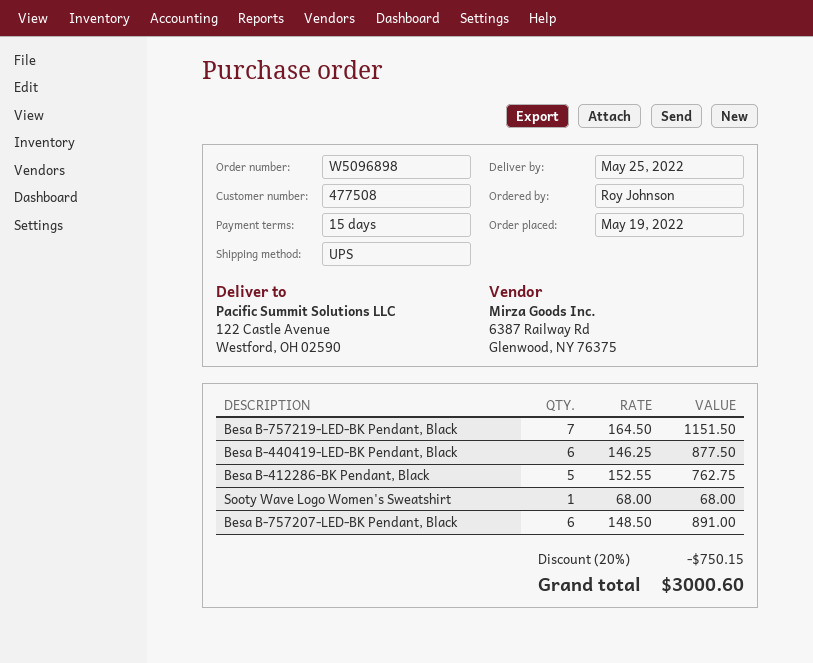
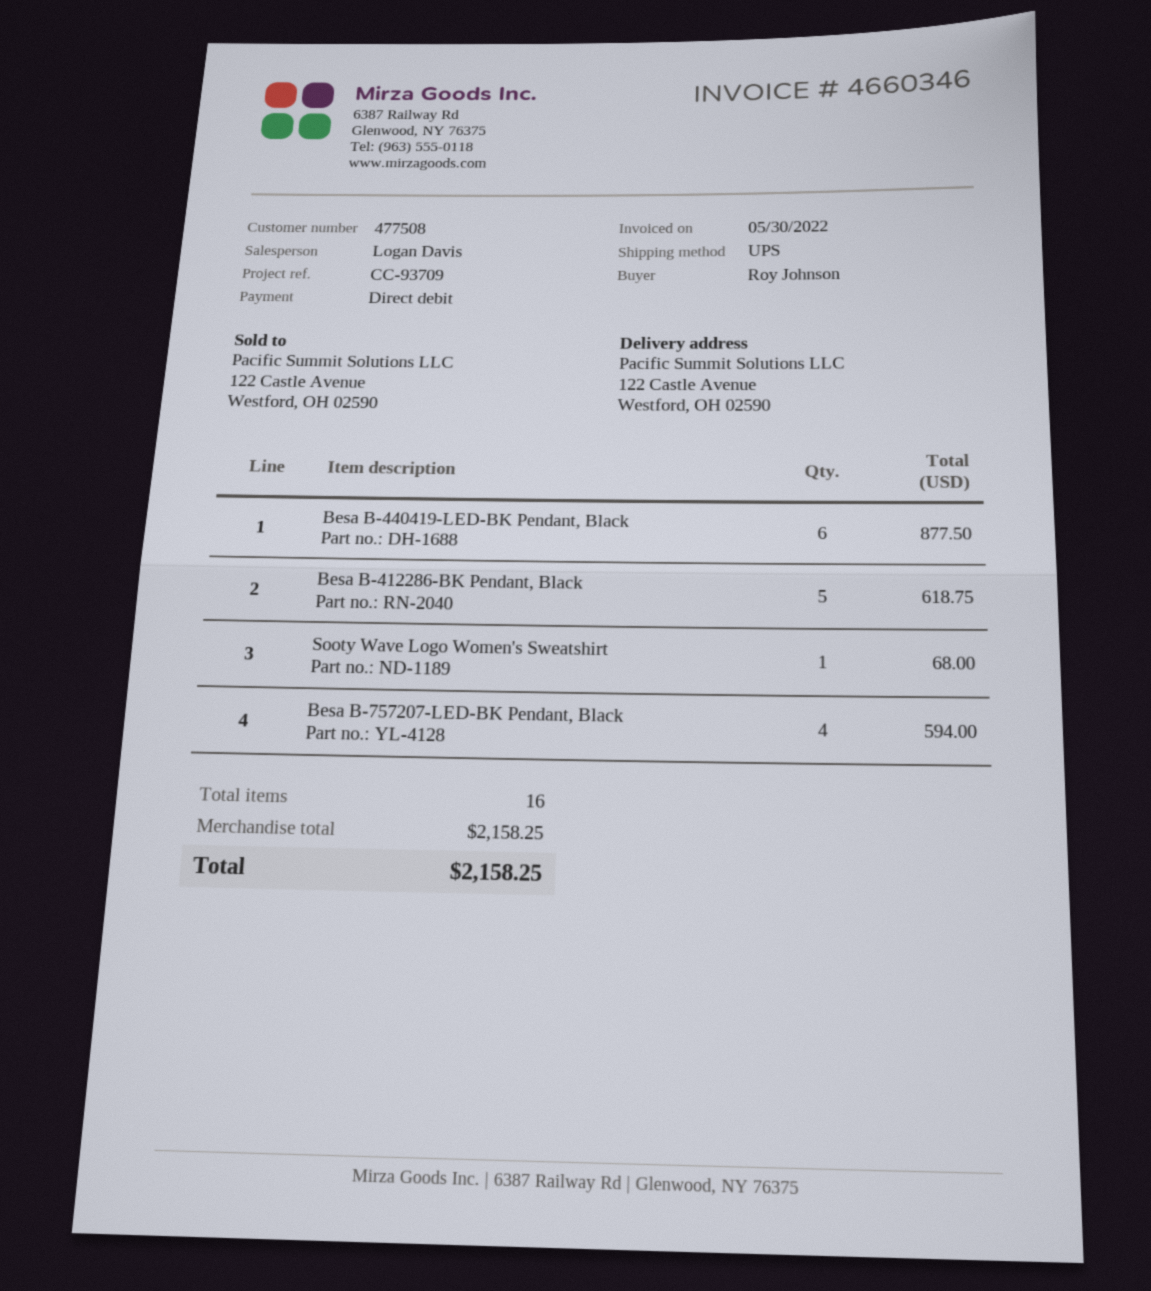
Besa B-757219-LED-BK Pendant, Black: 7 for 1151.50 -> none
Besa B-412286-BK Pendant, Black: 5 for 762.75 -> 5 for 618.75
Besa B-757207-LED-BK Pendant, Black: 6 for 891.00 -> 4 for 594.00
discount: 20% = 750.15 -> none
total: 3000.60 -> 2158.25

